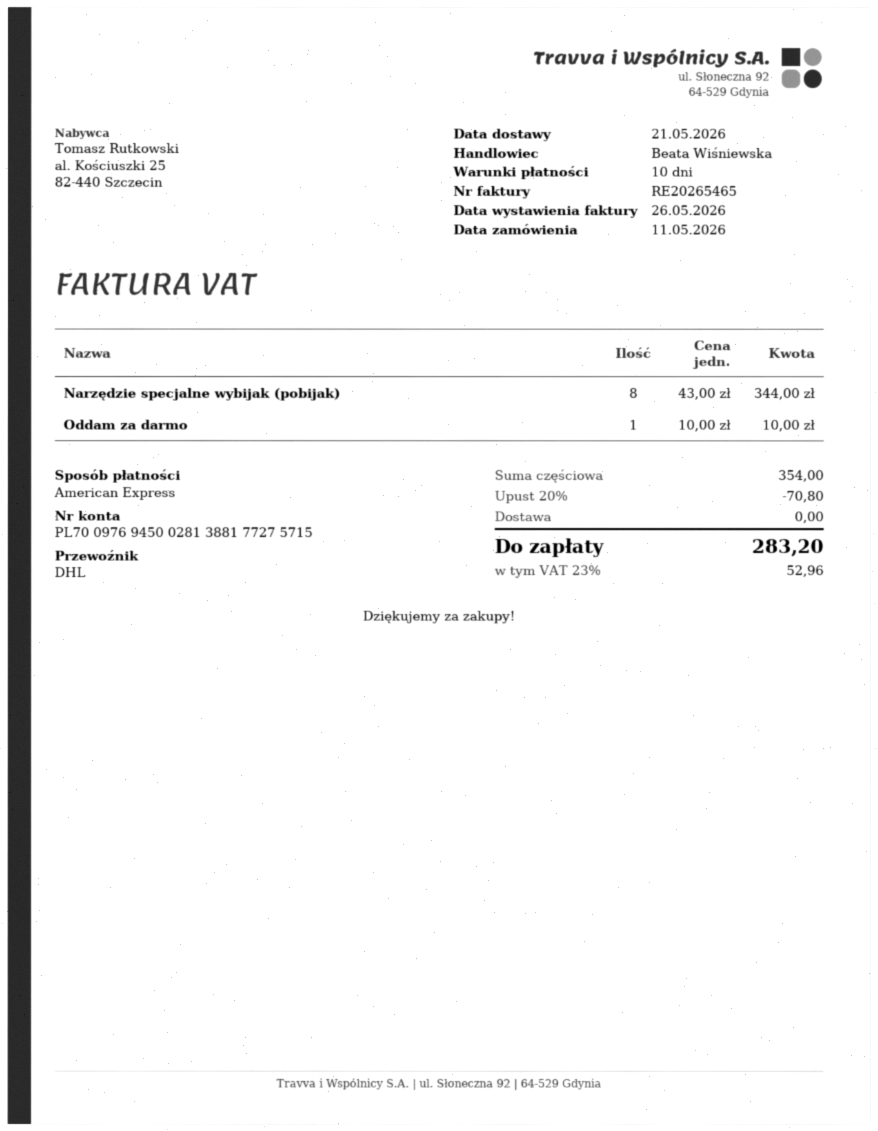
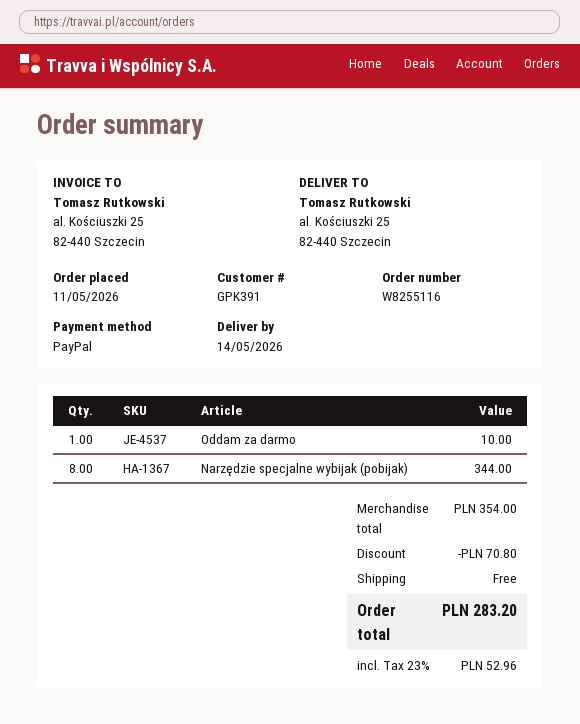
delivery date: 2026-05-21 -> 2026-05-14
payment method: American Express -> PayPal

